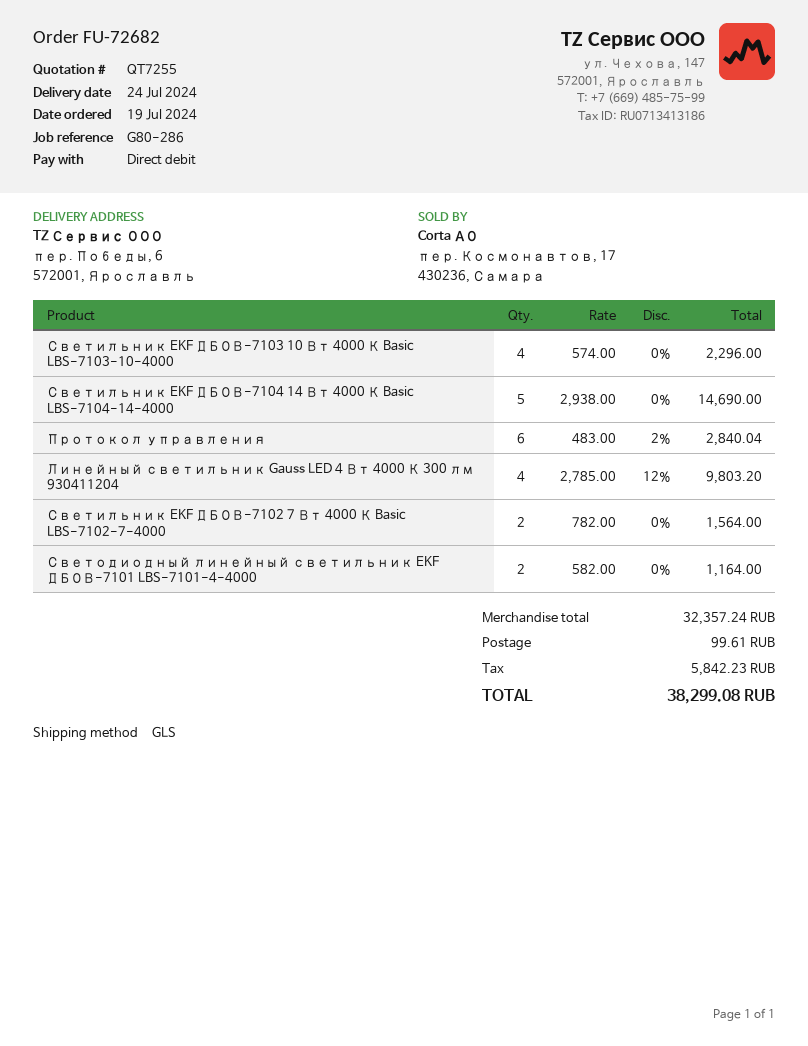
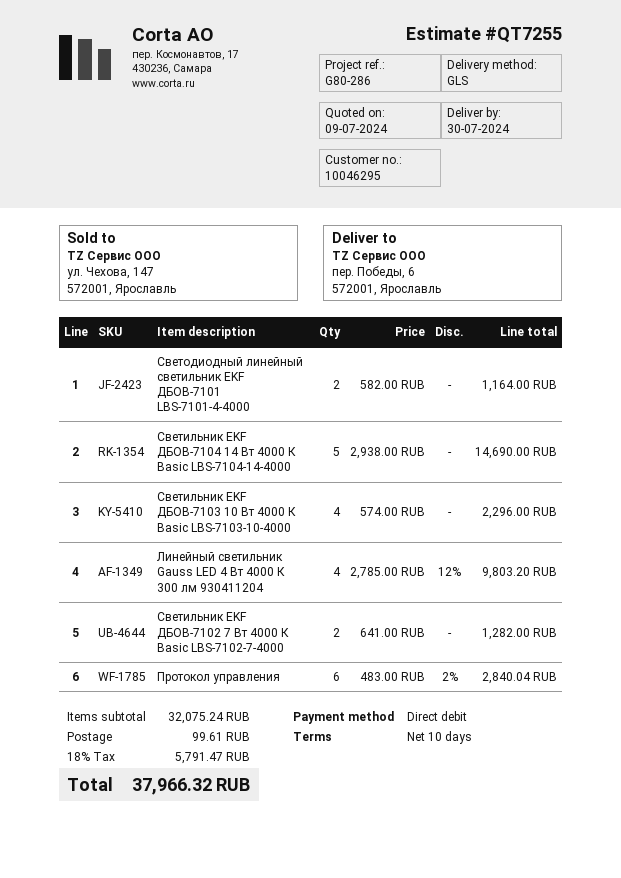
delivery date: 2024-07-24 -> 2024-07-30
Светильник EKF ДБОВ-7102 7 Вт 4000 К Basic LBS-7102-7-4000: 2 x 782.00 = 1564.00 -> 2 x 641.00 = 1282.00
subtotal: 32357.24 -> 32075.24
tax: 5842.23 -> 5791.47
total: 38299.08 -> 37966.32

